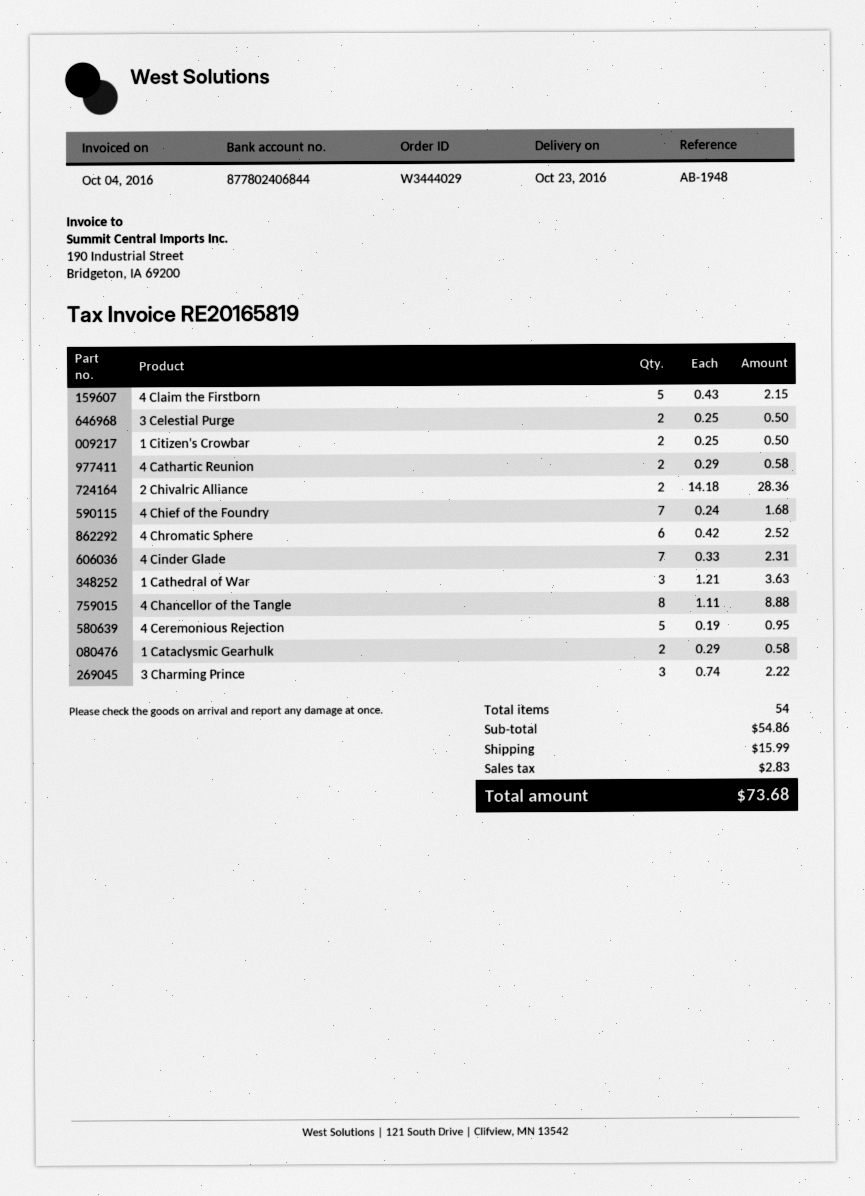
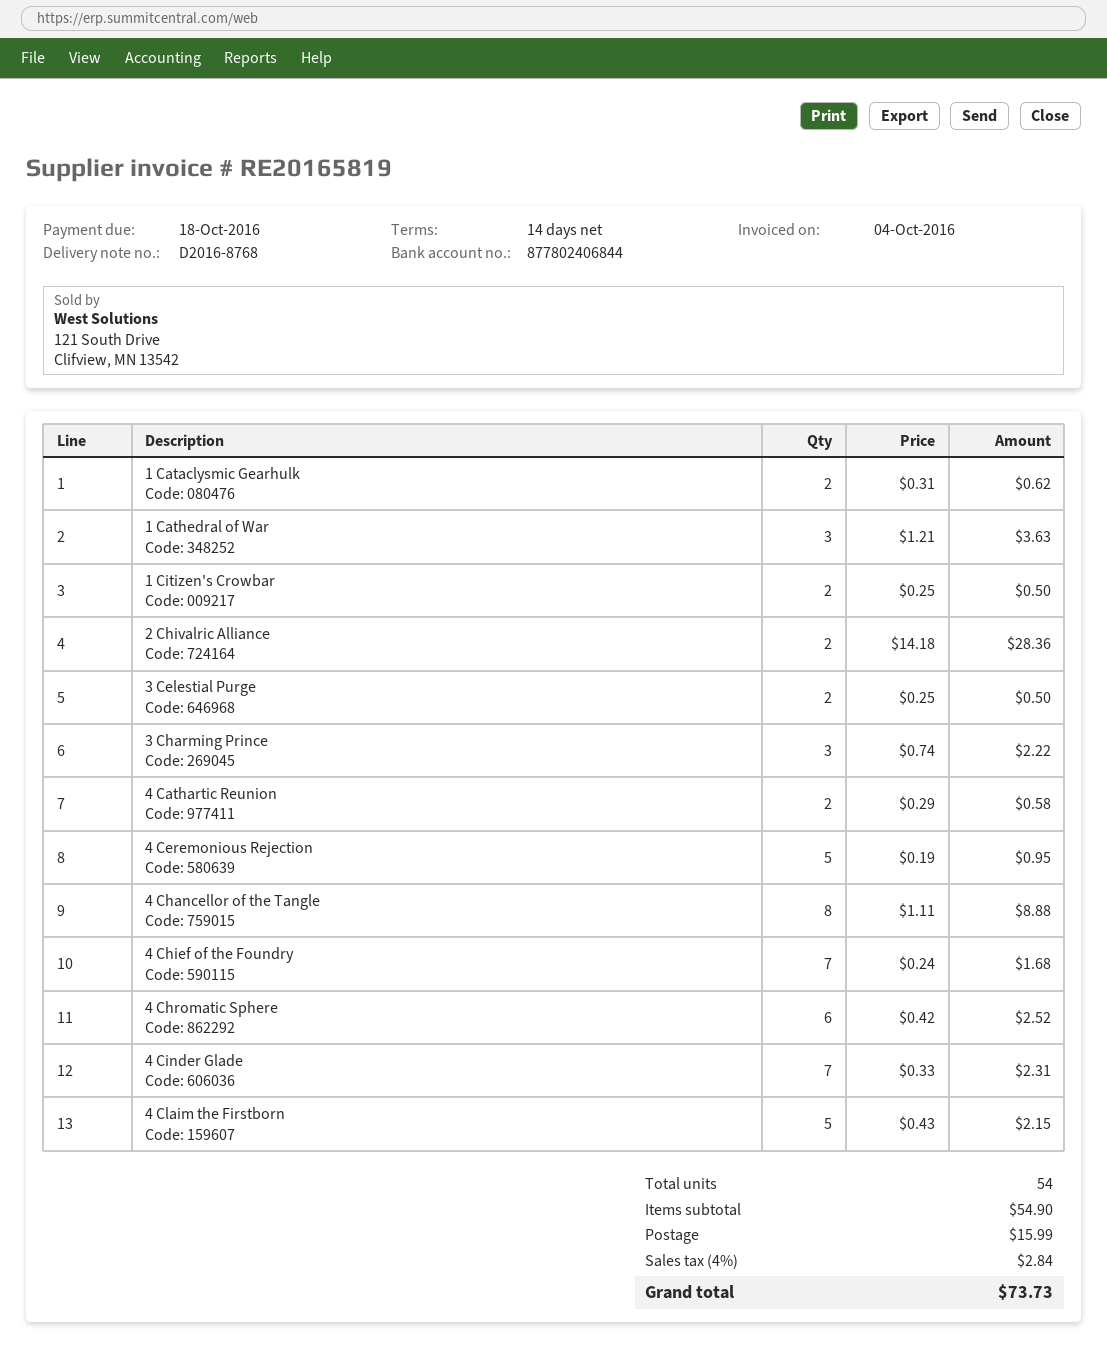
1 Cataclysmic Gearhulk: 2 x 0.29 = 0.58 -> 2 x 0.31 = 0.62
subtotal: 54.86 -> 54.90
tax: 2.83 -> 2.84
total: 73.68 -> 73.73

